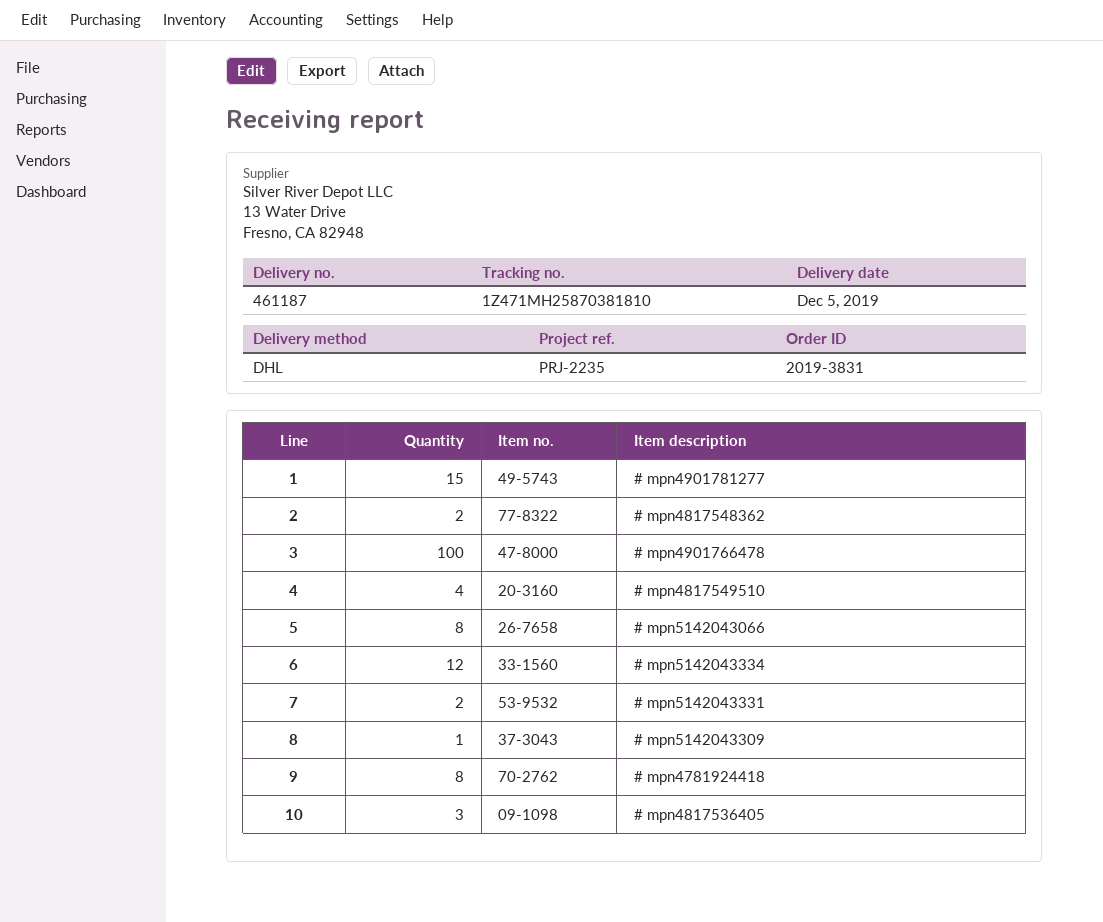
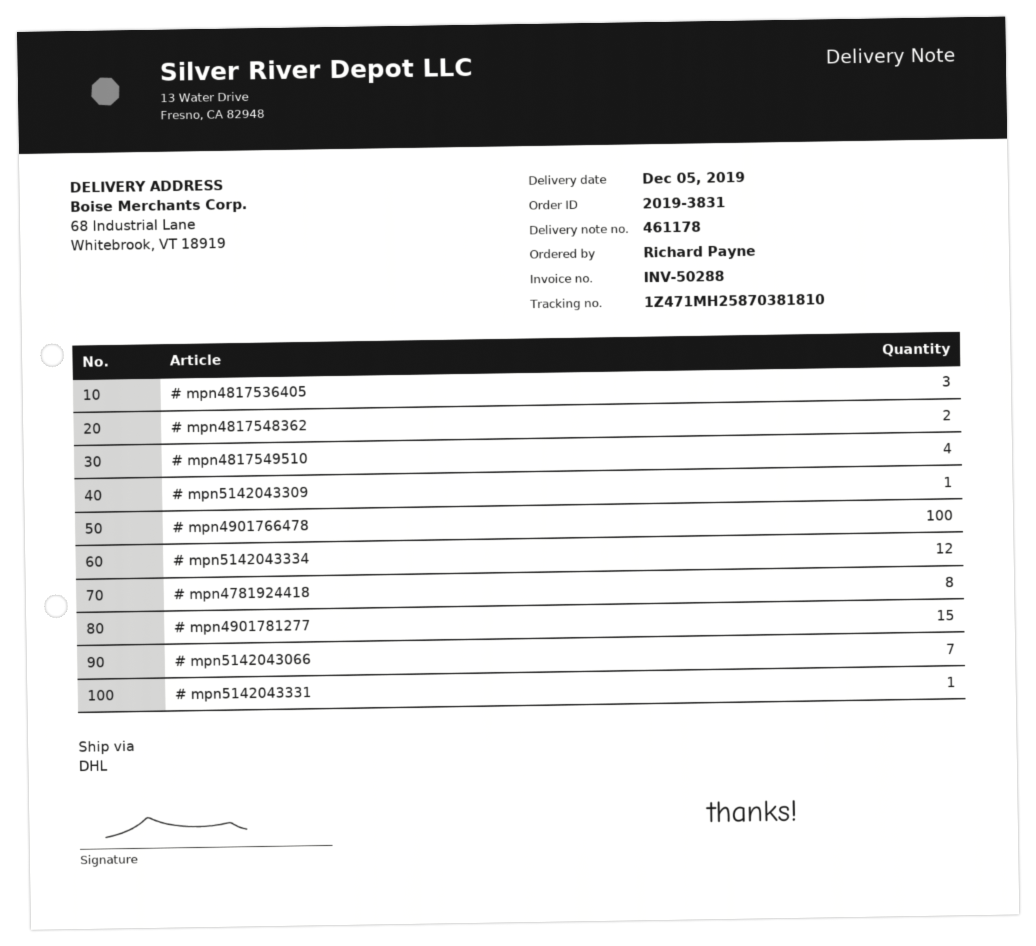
delivery note number: 461187 -> 461178
# mpn5142043066: 8 -> 7
# mpn5142043331: 2 -> 1

